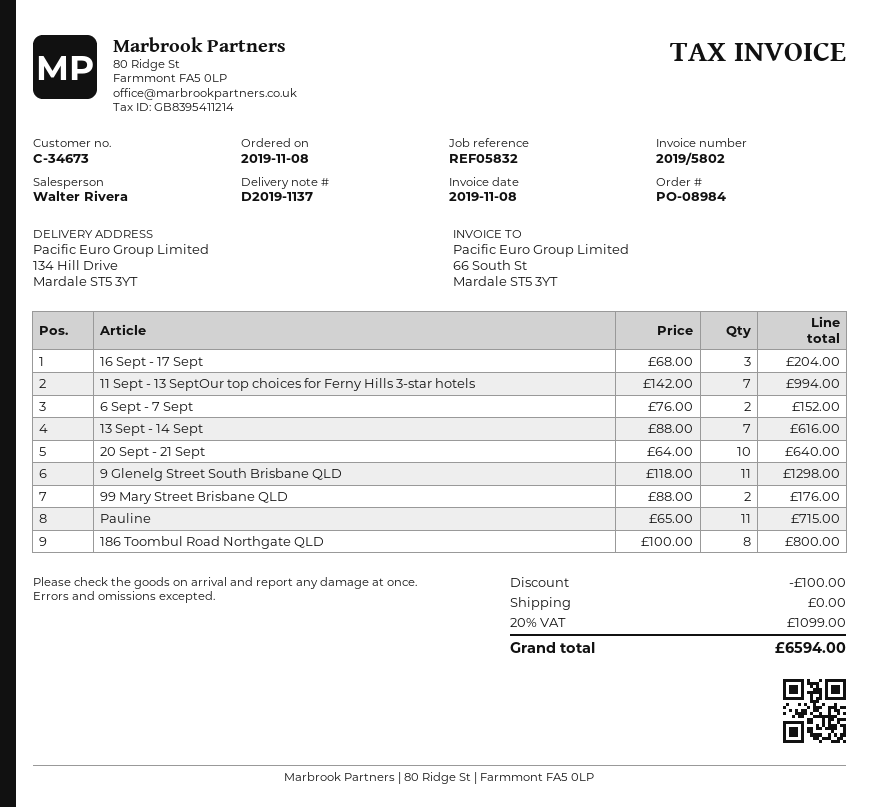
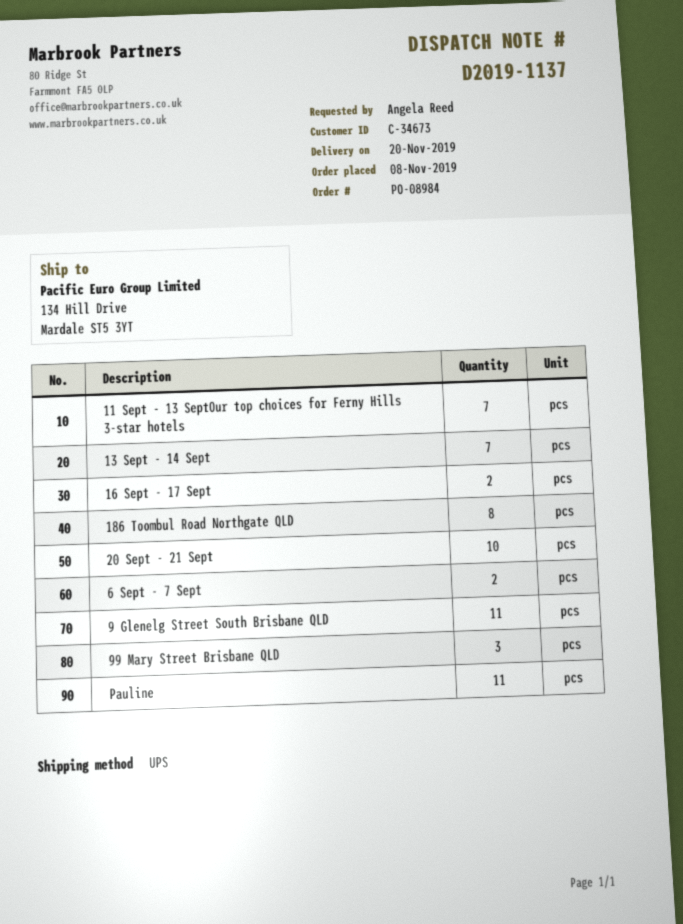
16 Sept - 17 Sept: 3 -> 2
99 Mary Street Brisbane QLD: 2 -> 3

